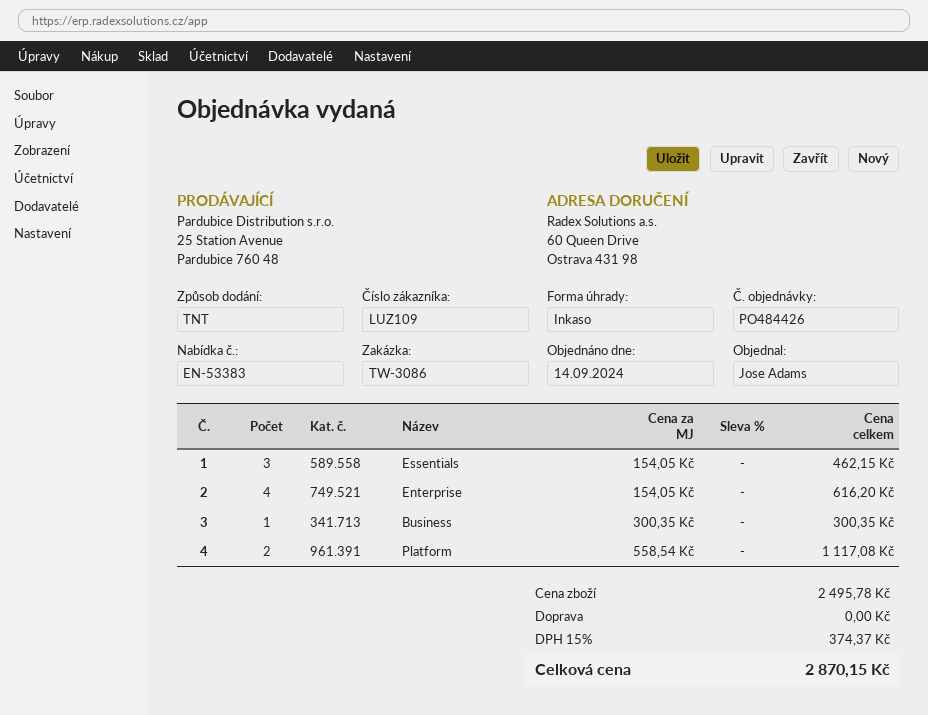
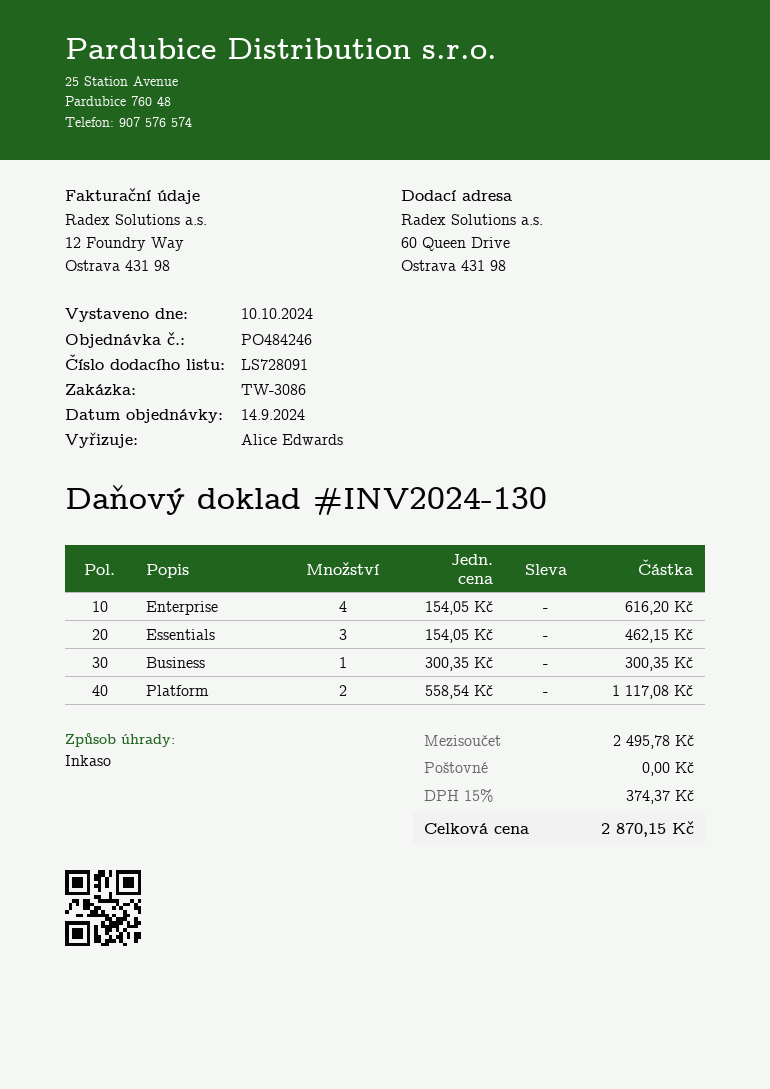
order number: PO484426 -> PO484246

